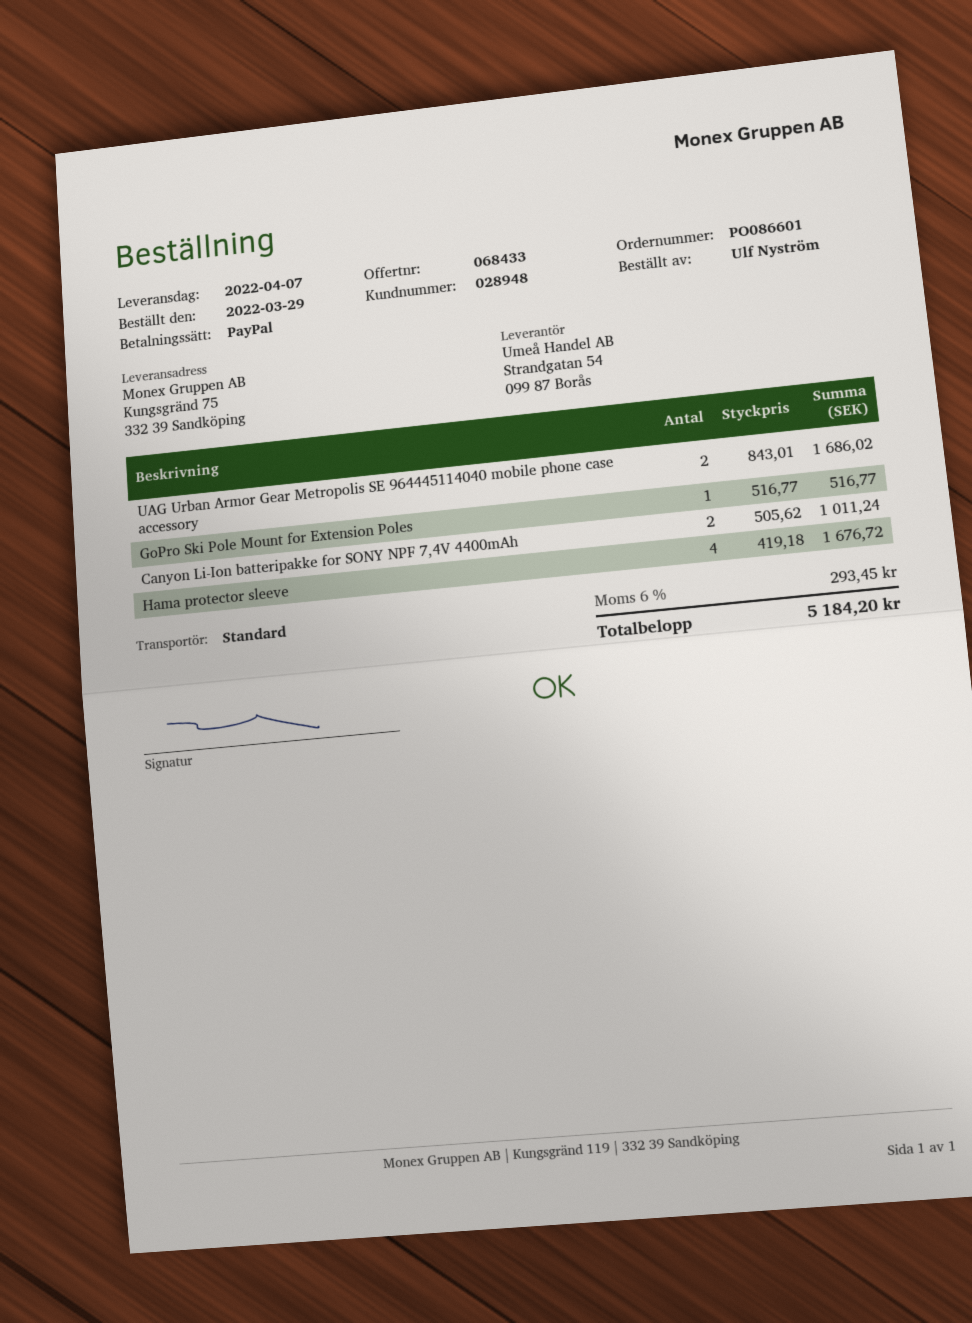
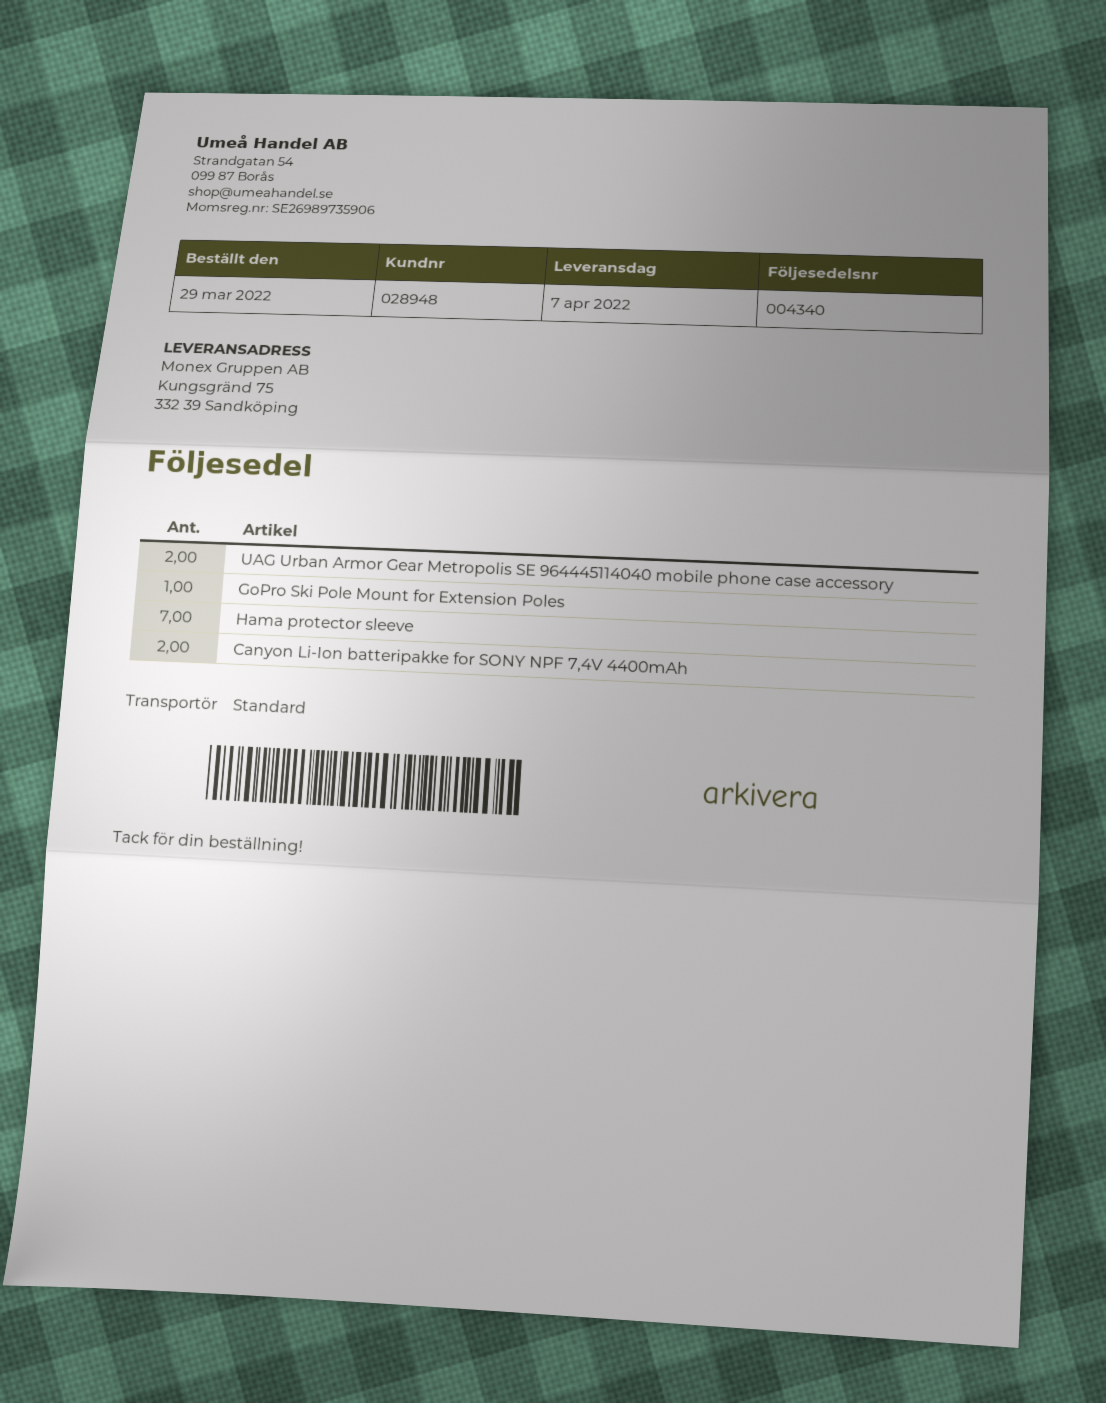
Hama protector sleeve: 4 -> 7

